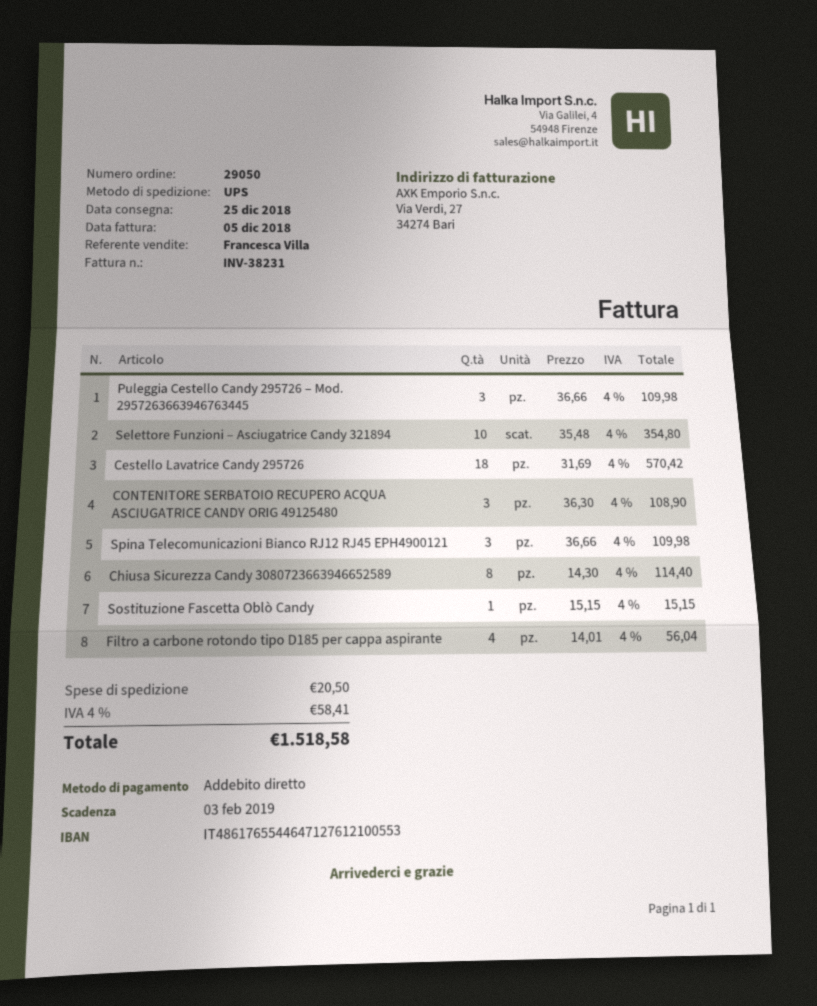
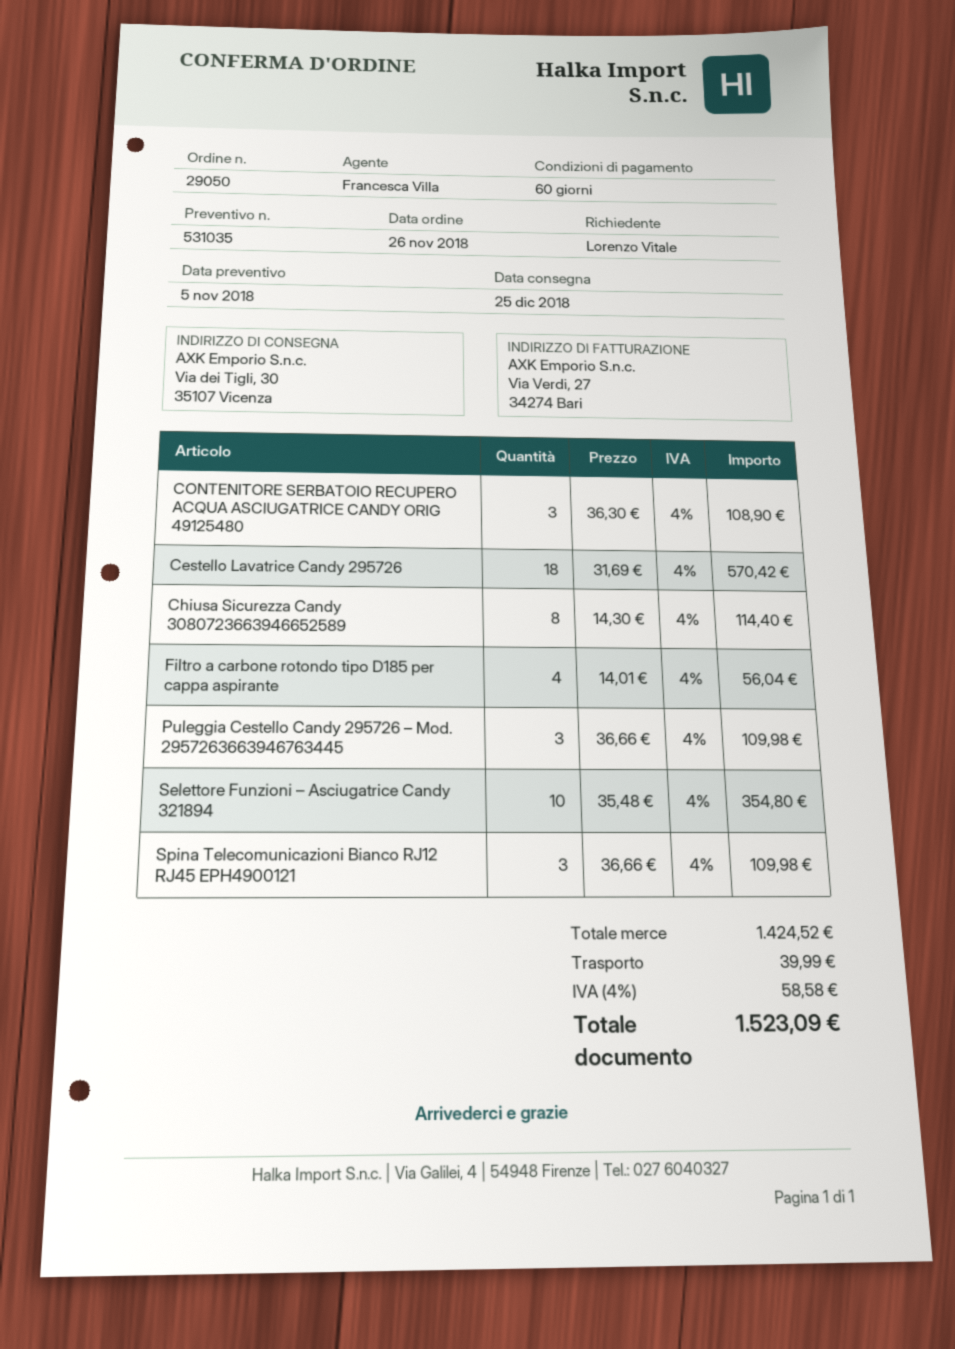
Sostituzione Fascetta Oblò Candy: 1 x 15.15 = 15.15 -> none
shipping: 20.50 -> 39.99
tax: 4% = 58.41 -> 4% = 58.58
total: 1518.58 -> 1523.09

